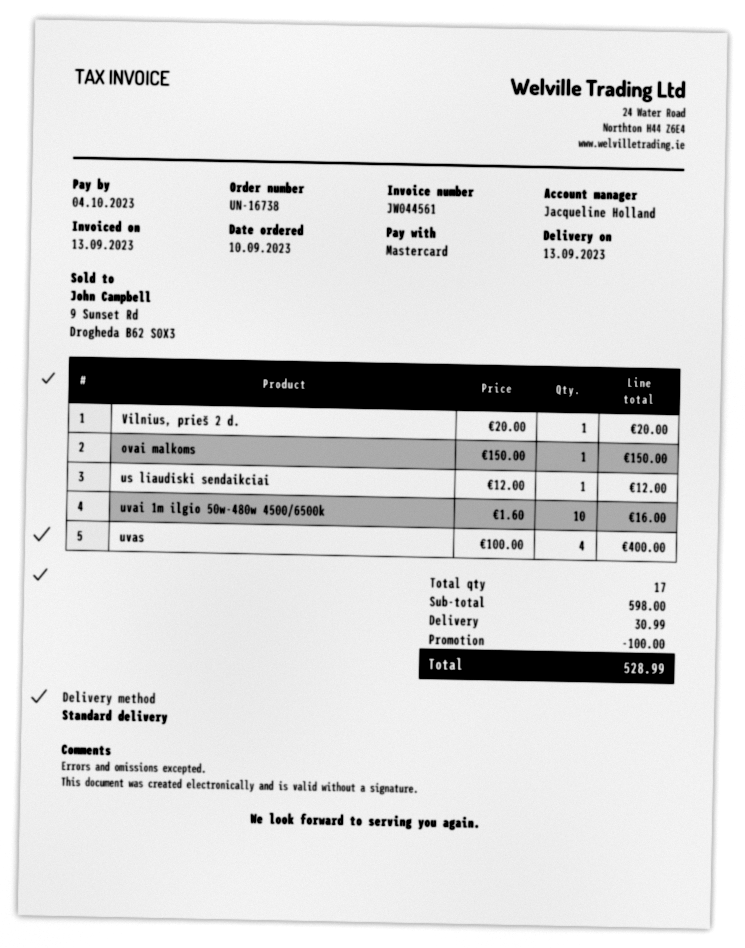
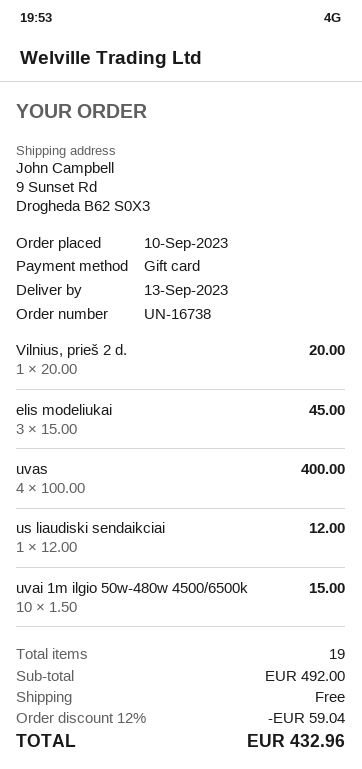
payment method: Mastercard -> gift card
ovai malkoms: 1 x 150.00 = 150.00 -> none
uvai 1m ilgio 50w-480w 4500/6500k: 10 x 1.60 = 16.00 -> 10 x 1.50 = 15.00
elis modeliukai: none -> 3 x 15.00 = 45.00
total quantity: 17 -> 19
subtotal: 598.00 -> 492.00
discount: 100.00 -> 59.04
shipping: 30.99 -> 0.00
total: 528.99 -> 432.96

